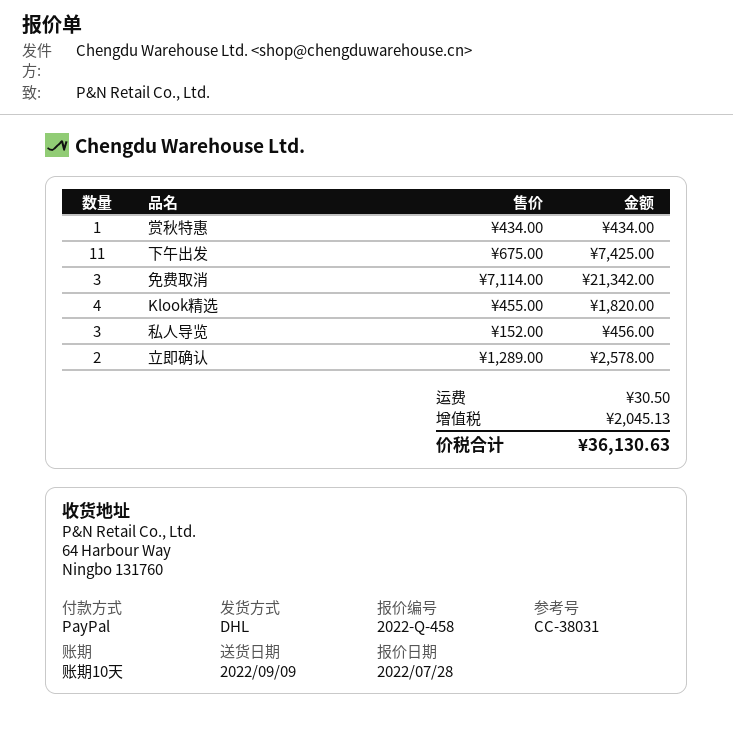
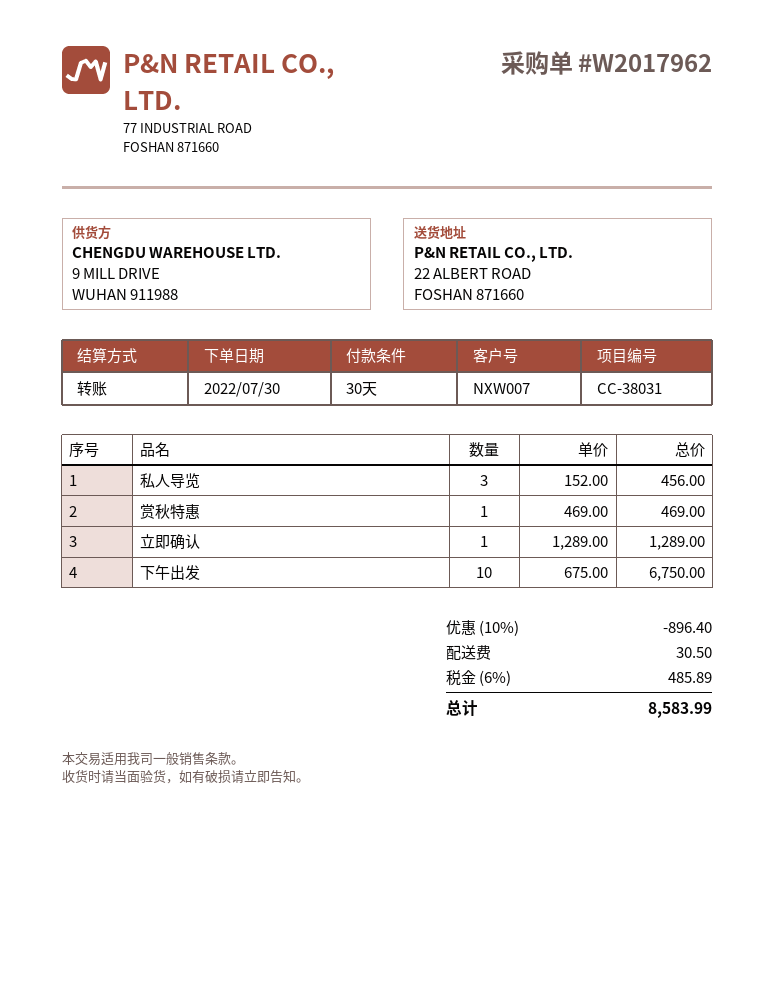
payment terms: 10 days -> 30 days
payment method: PayPal -> bank transfer
ship to: 64 Harbour Way, Ningbo 131760 -> 22 ALBERT ROAD, FOSHAN 871660
赏秋特惠: 1 x 434.00 = 434.00 -> 1 x 469.00 = 469.00
下午出发: 11 x 675.00 = 7425.00 -> 10 x 675.00 = 6750.00
免费取消: 3 x 7114.00 = 21342.00 -> none
Klook精选: 4 x 455.00 = 1820.00 -> none
立即确认: 2 x 1289.00 = 2578.00 -> 1 x 1289.00 = 1289.00
discount: none -> 10% = 896.40
tax: 2045.13 -> 485.89
total: 36130.63 -> 8583.99

